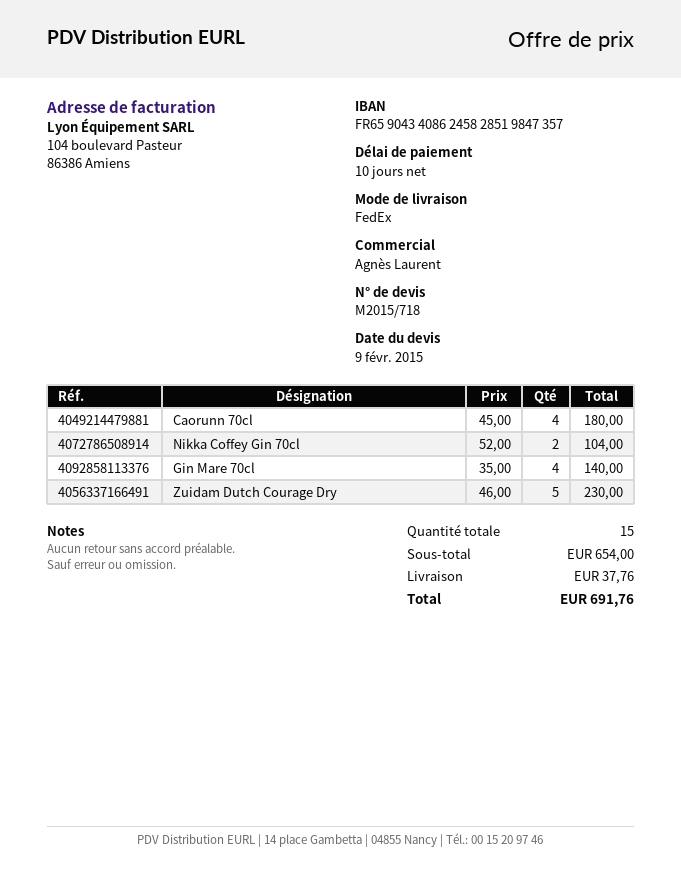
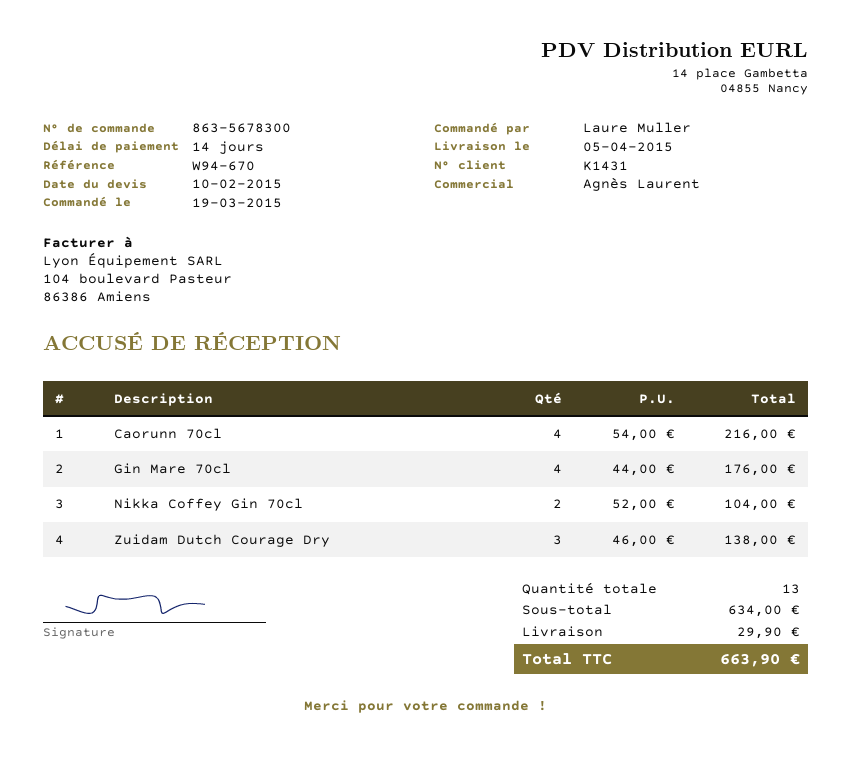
quote date: 2015-02-09 -> 2015-02-10
payment terms: 10 days -> 14 days
Caorunn 70cl: 4 x 45.00 = 180.00 -> 4 x 54.00 = 216.00
Gin Mare 70cl: 4 x 35.00 = 140.00 -> 4 x 44.00 = 176.00
Zuidam Dutch Courage Dry: 5 x 46.00 = 230.00 -> 3 x 46.00 = 138.00
total quantity: 15 -> 13
subtotal: 654.00 -> 634.00
shipping: 37.76 -> 29.90
total: 691.76 -> 663.90

